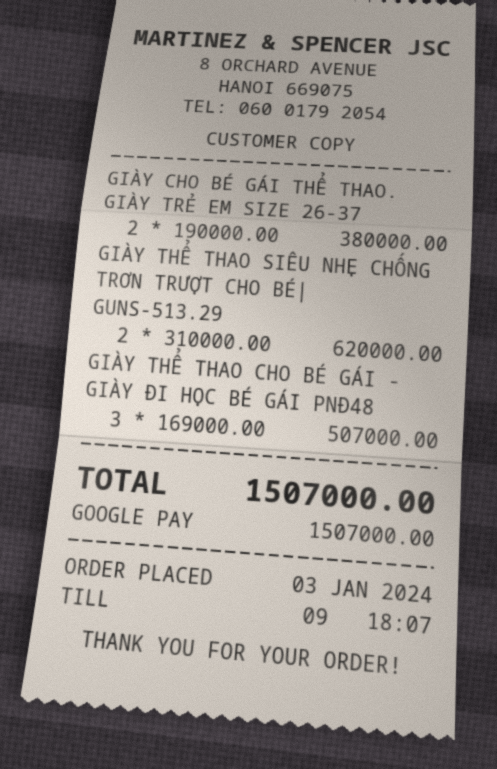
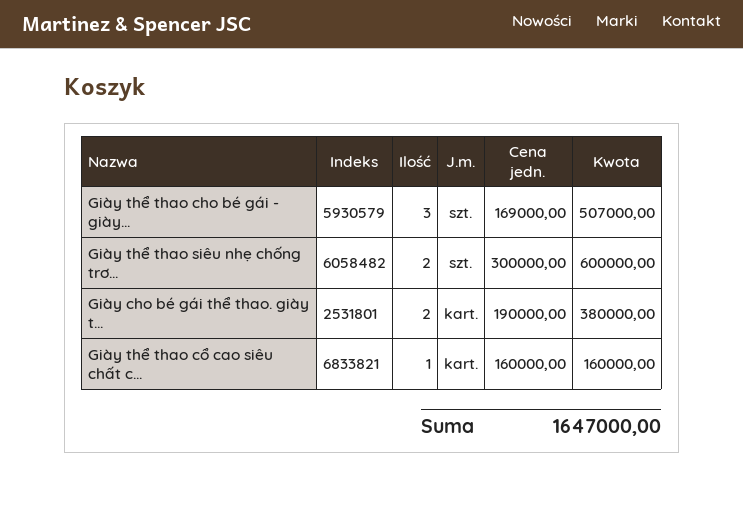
GIÀY THỂ THAO SIÊU NHẸ CHỐNG TRƠN TRƯỢT CHO BÉ| GUNS-513.29: 2 x 310000.00 = 620000.00 -> 2 x 300000.00 = 600000.00
Giày thể thao cổ cao siêu chất c...: none -> 1 x 160000.00 = 160000.00
total: 1507000.00 -> 1647000.00

